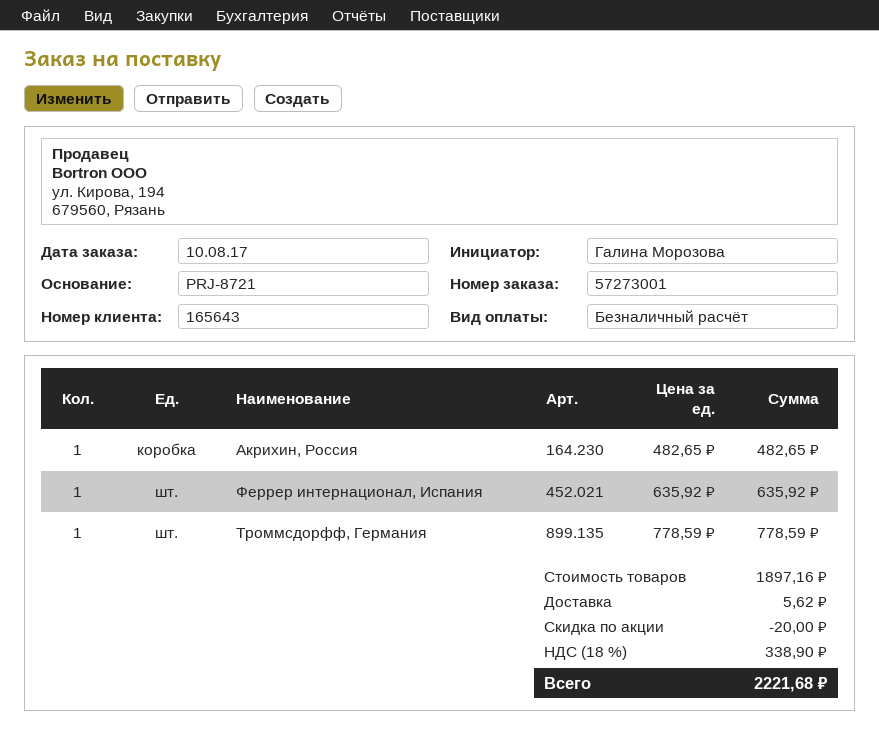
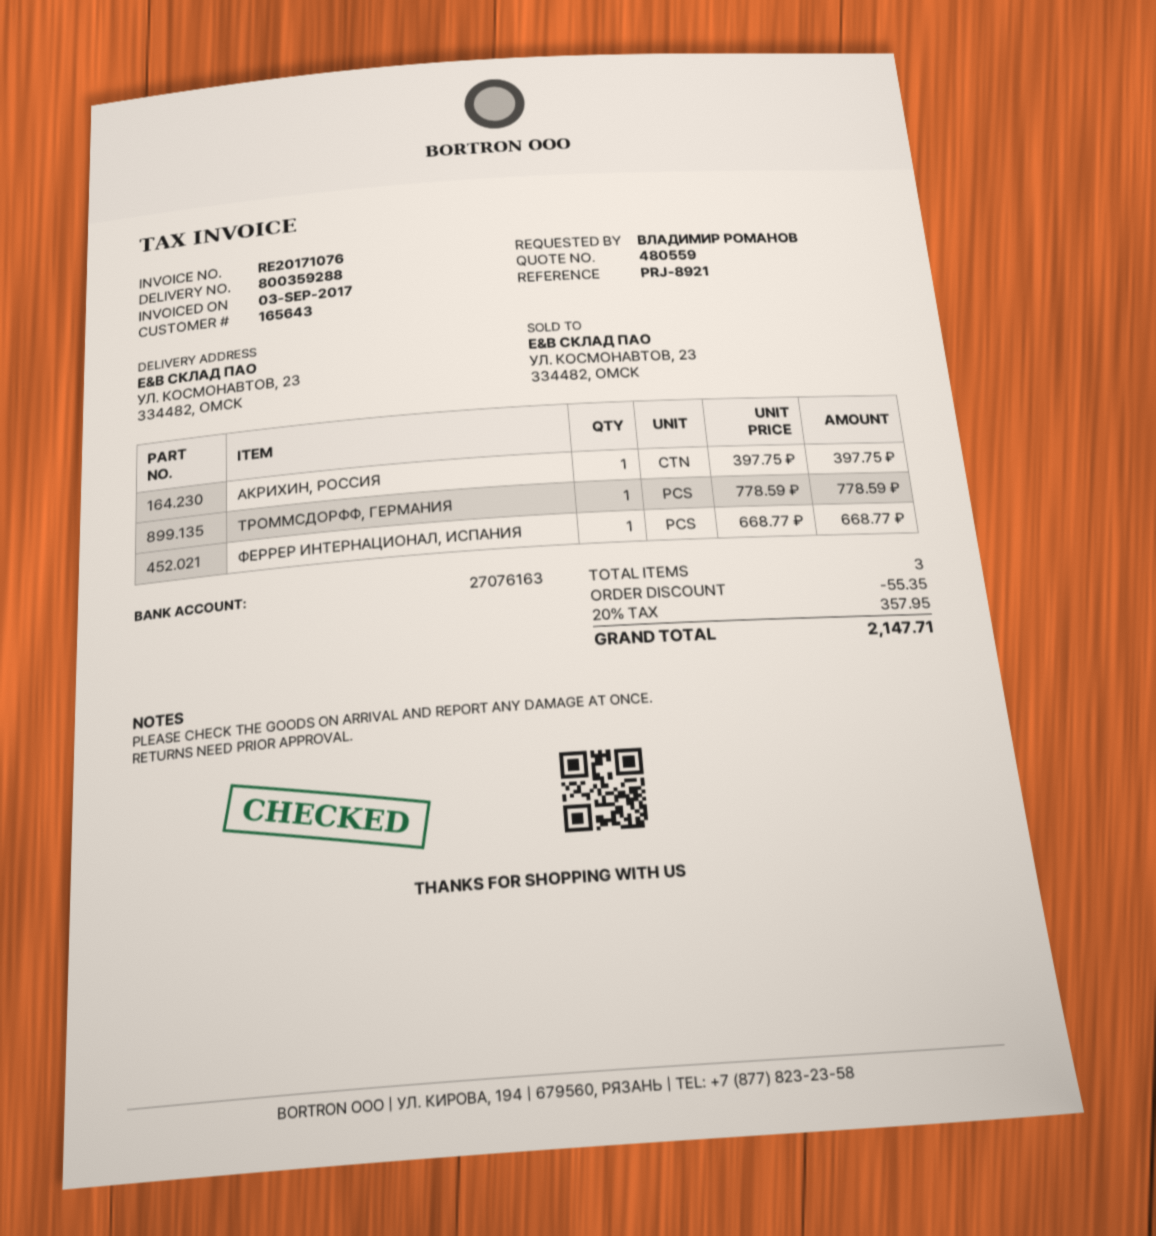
reference: PRJ-8721 -> PRJ-8921
ordered by: Галина Морозова -> ВЛАДИМИР РОМАНОВ
Акрихин, Россия: 1 x 482.65 = 482.65 -> 1 x 397.75 = 397.75
Феррер интернационал, Испания: 1 x 635.92 = 635.92 -> 1 x 668.77 = 668.77
discount: 20.00 -> 55.35
shipping: 5.62 -> none
tax: 18% = 338.90 -> 20% = 357.95
total: 2221.68 -> 2147.71

